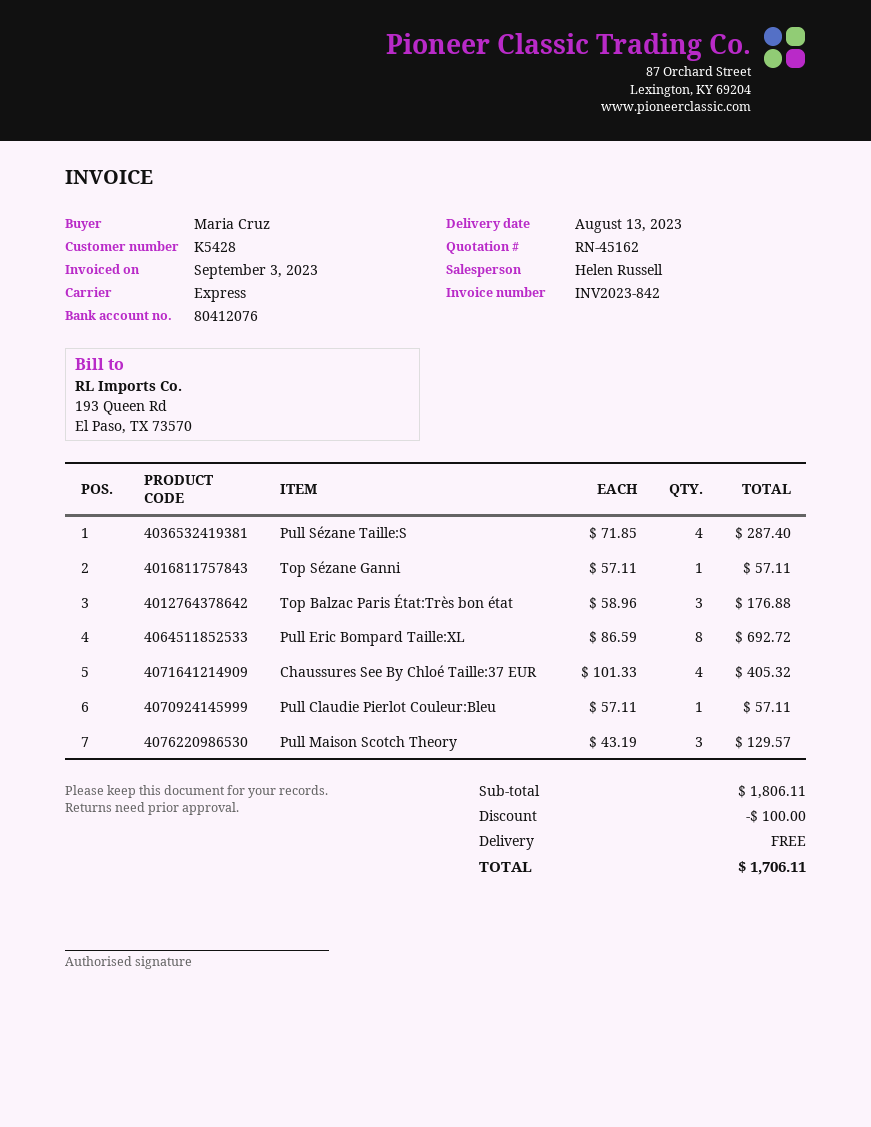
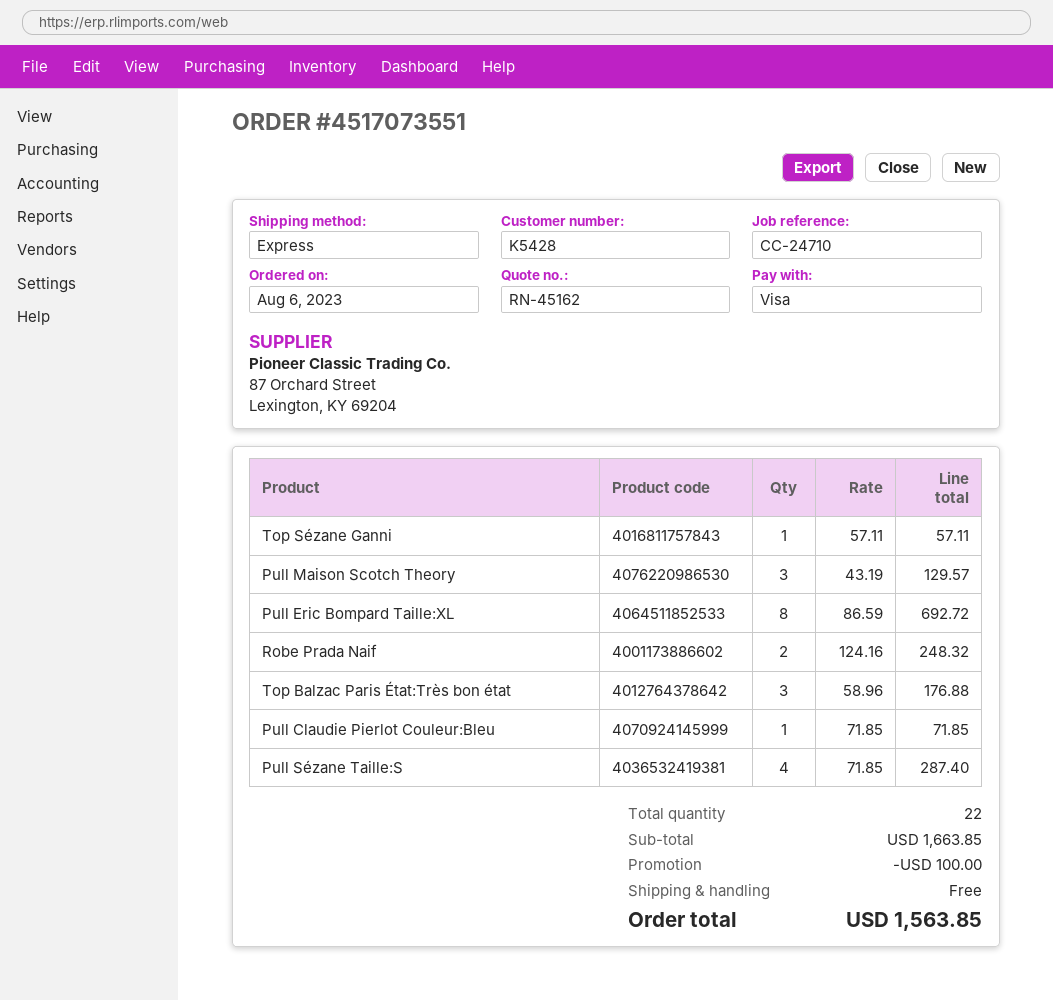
Chaussures See By Chloé Taille:37 EUR: 4 x 101.33 = 405.32 -> none
Pull Claudie Pierlot Couleur:Bleu: 1 x 57.11 = 57.11 -> 1 x 71.85 = 71.85
Robe Prada Naif: none -> 2 x 124.16 = 248.32
subtotal: 1806.11 -> 1663.85
total: 1706.11 -> 1563.85

